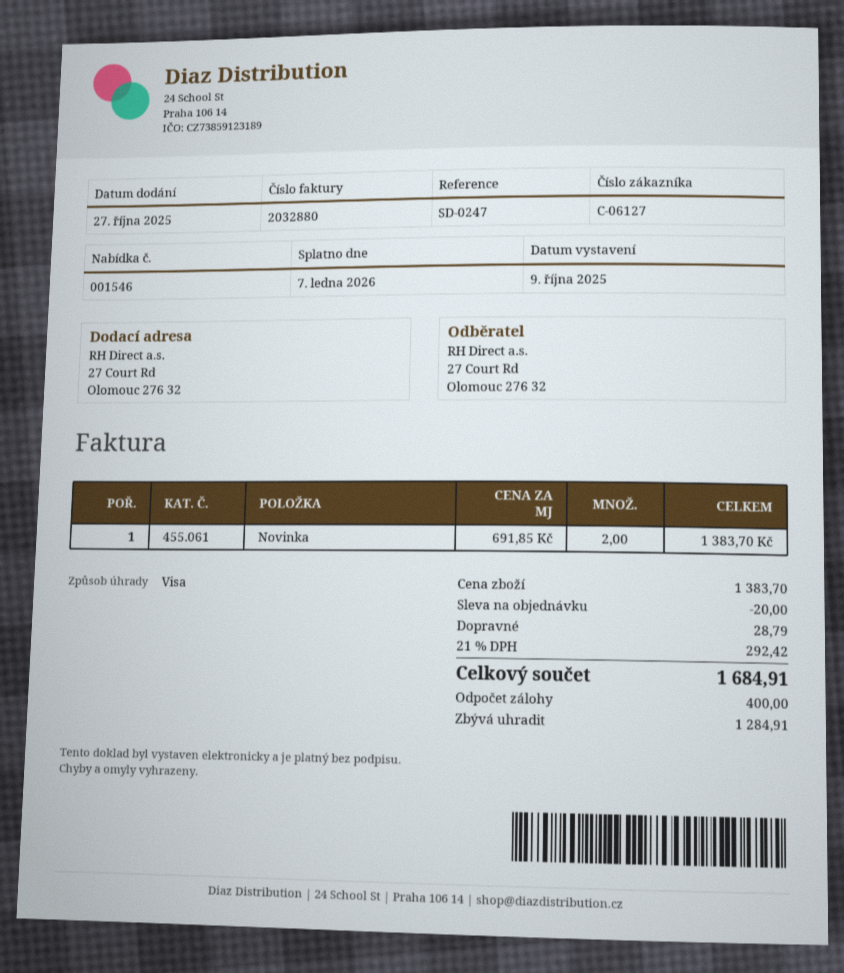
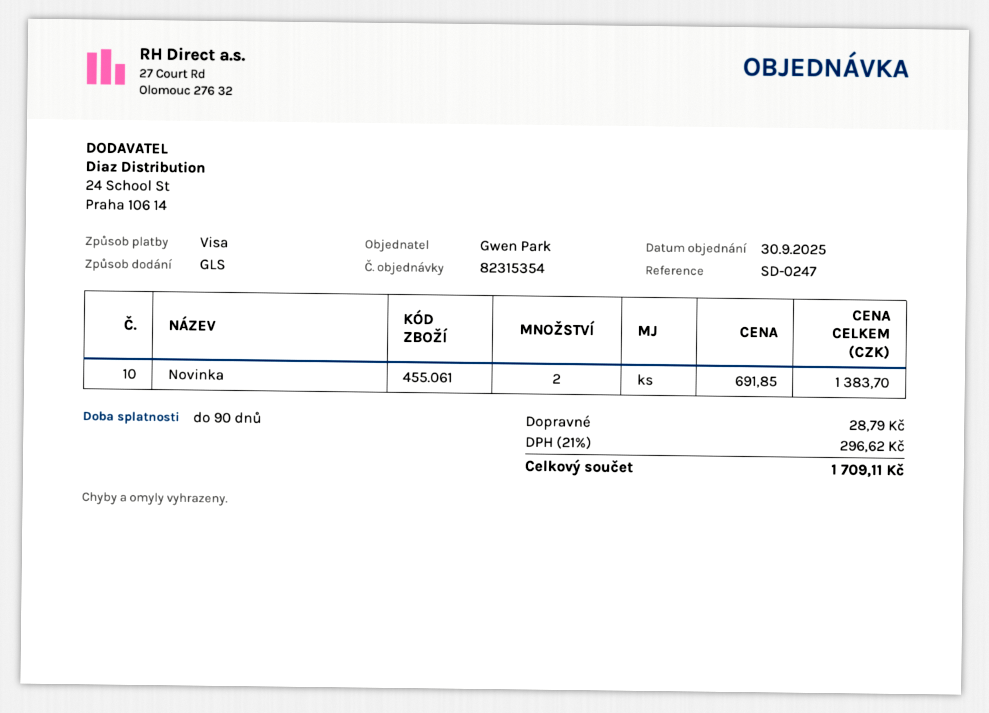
discount: 20.00 -> none
tax: 21% = 292.42 -> 21% = 296.62
total: 1684.91 -> 1709.11

